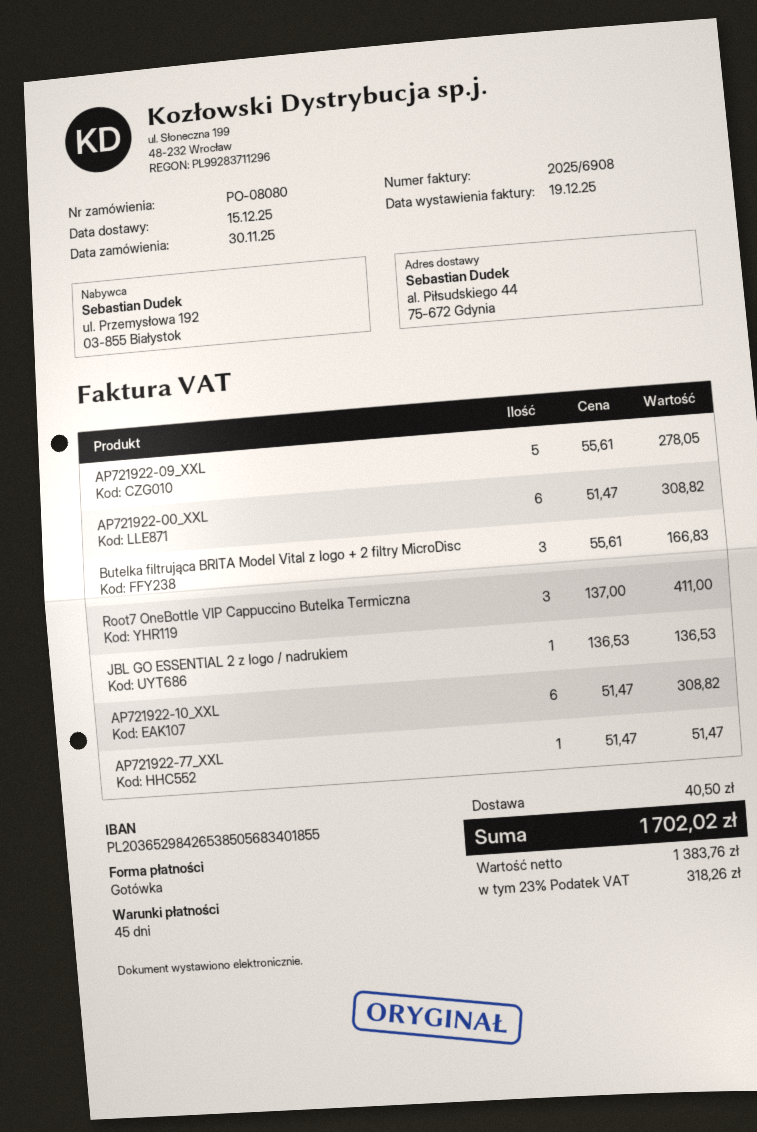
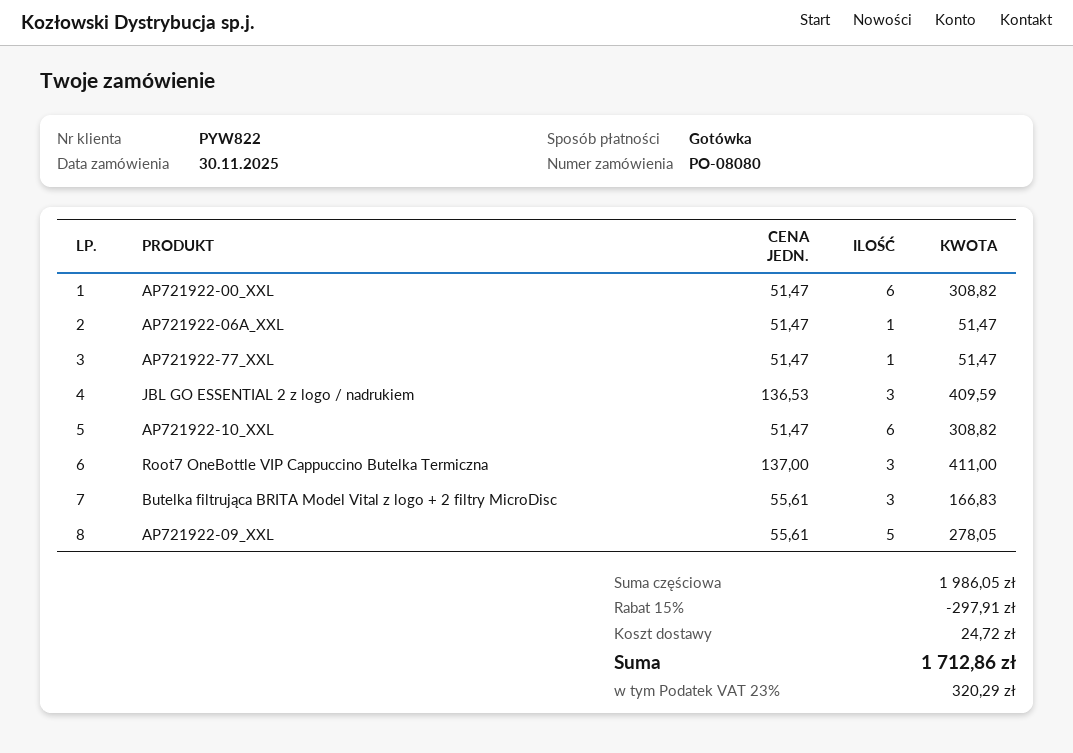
JBL GO ESSENTIAL 2 z logo / nadrukiem: 1 x 136.53 = 136.53 -> 3 x 136.53 = 409.59
AP721922-06A_XXL: none -> 1 x 51.47 = 51.47
discount: none -> 15% = 297.91
shipping: 40.50 -> 24.72
tax: 23% = 318.26 -> 23% = 320.29
total: 1702.02 -> 1712.86

